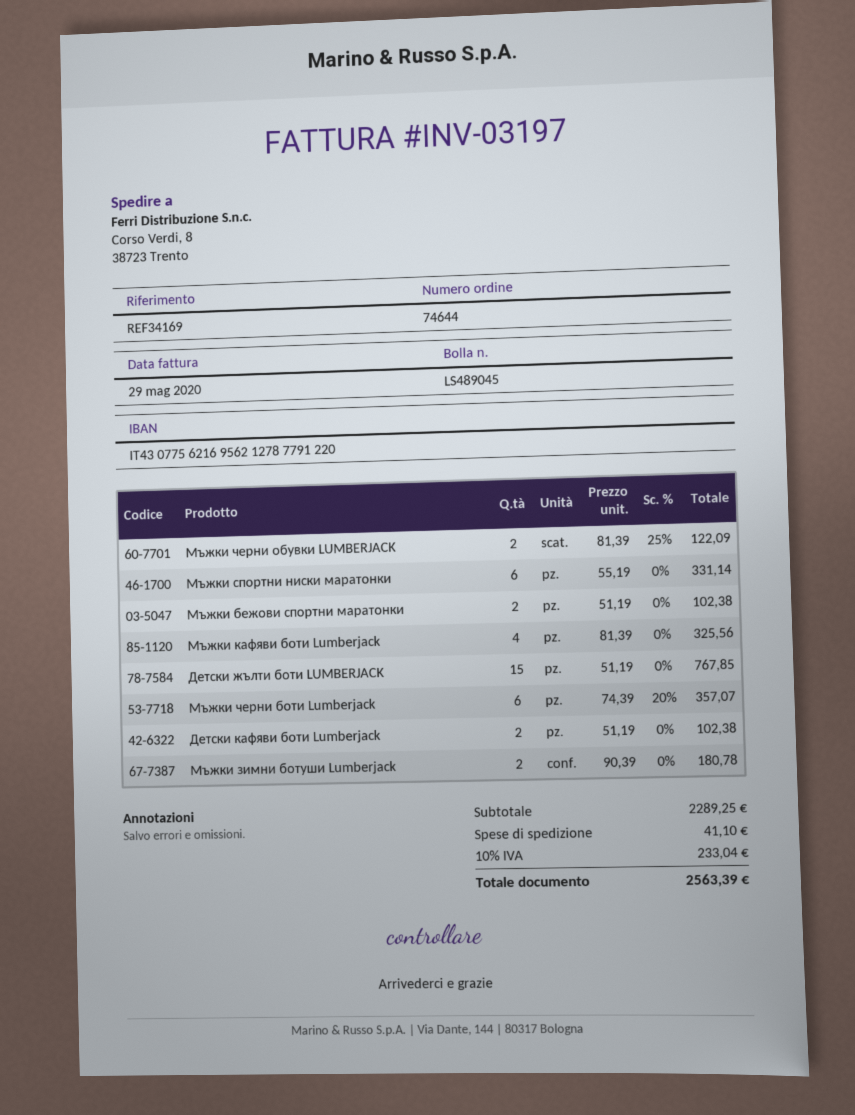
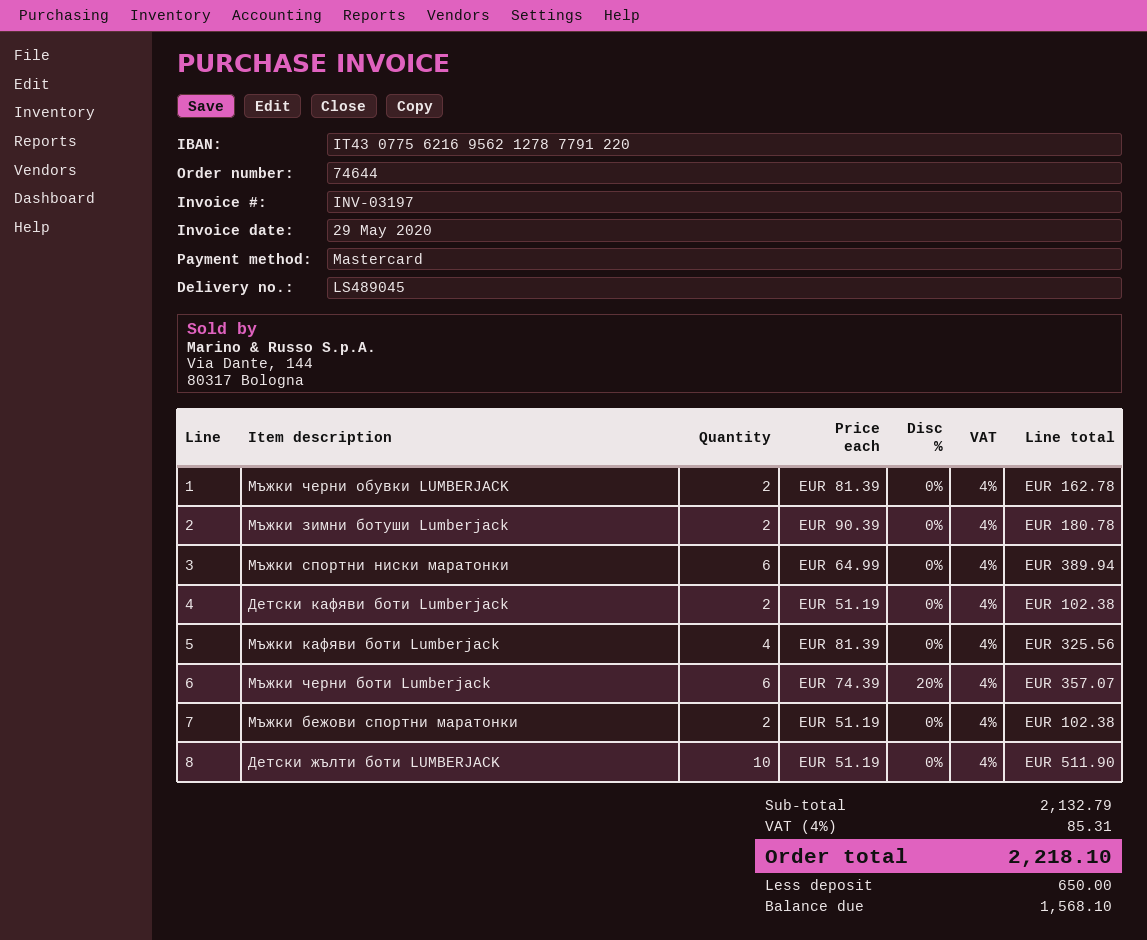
Мъжки черни обувки LUMBERJACK: 2 x 81.39 - 25% = 122.09 -> 2 x 81.39 = 162.78
Мъжки спортни ниски маратонки: 6 x 55.19 = 331.14 -> 6 x 64.99 = 389.94
Детски жълти боти LUMBERJACK: 15 x 51.19 = 767.85 -> 10 x 51.19 = 511.90
subtotal: 2289.25 -> 2132.79
shipping: 41.10 -> none
tax: 10% = 233.04 -> 4% = 85.31
total: 2563.39 -> 2218.10

